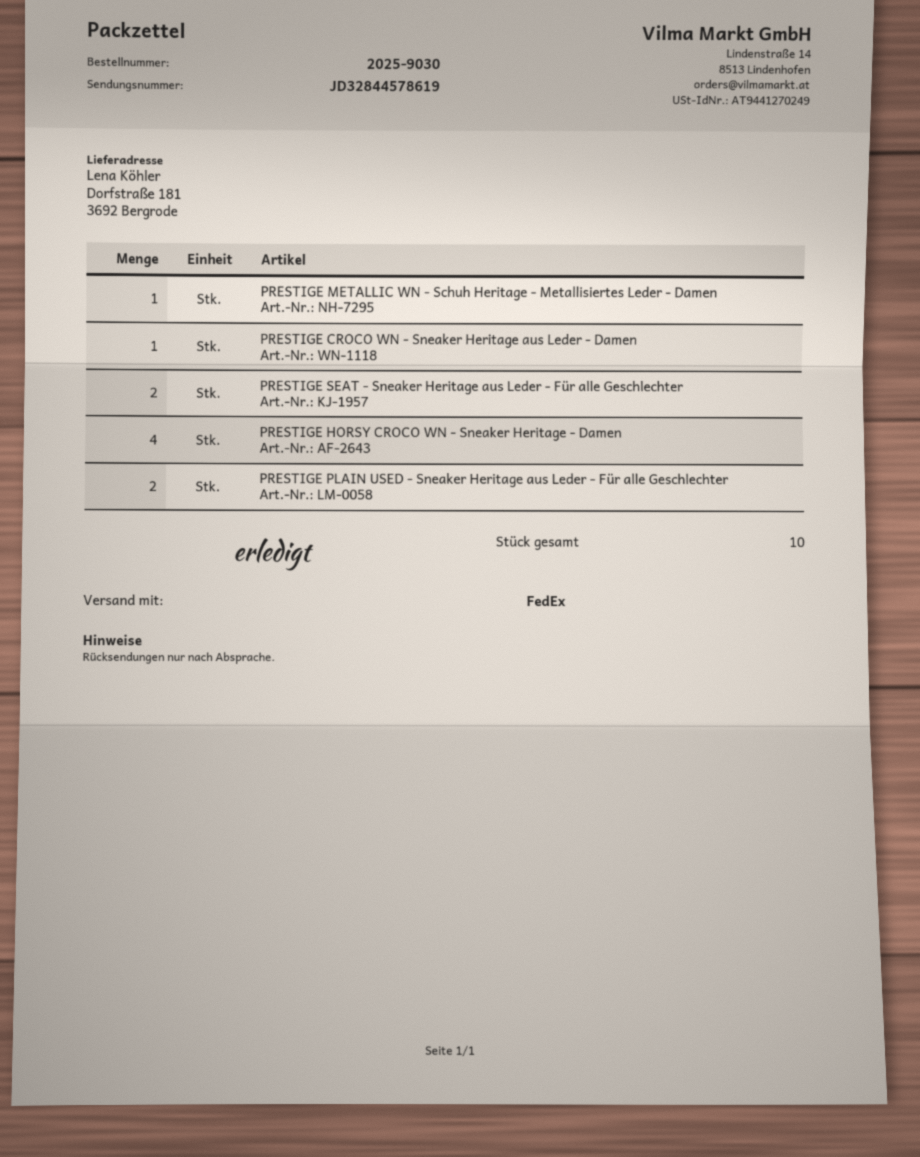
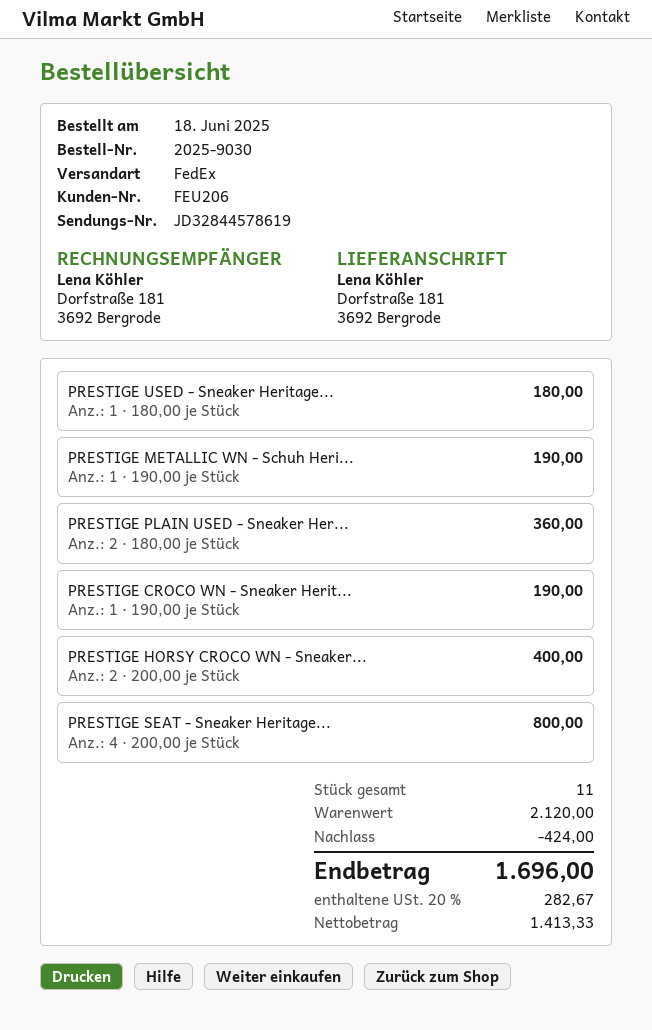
PRESTIGE SEAT - Sneaker Heritage aus Leder - Für alle Geschlechter: 2 -> 4
PRESTIGE HORSY CROCO WN - Sneaker Heritage - Damen: 4 -> 2
PRESTIGE USED - Sneaker Heritage...: none -> 1
total quantity: 10 -> 11

